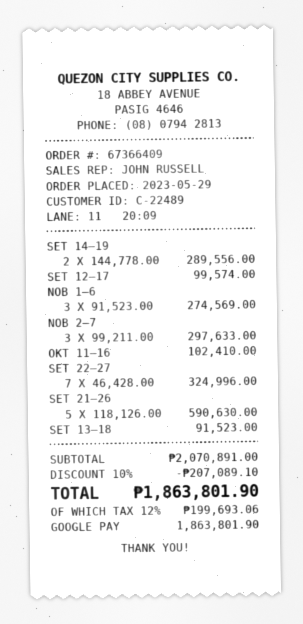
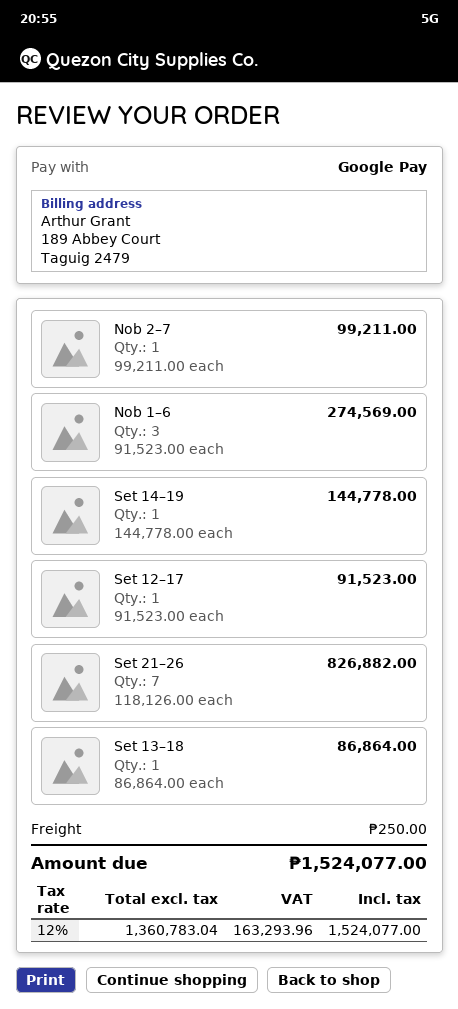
SET 14–19: 2 x 144778.00 = 289556.00 -> 1 x 144778.00 = 144778.00
SET 12–17: 1 x 99574.00 = 99574.00 -> 1 x 91523.00 = 91523.00
NOB 2–7: 3 x 99211.00 = 297633.00 -> 1 x 99211.00 = 99211.00
OKT 11–16: 1 x 102410.00 = 102410.00 -> none
SET 22–27: 7 x 46428.00 = 324996.00 -> none
SET 21–26: 5 x 118126.00 = 590630.00 -> 7 x 118126.00 = 826882.00
SET 13–18: 1 x 91523.00 = 91523.00 -> 1 x 86864.00 = 86864.00
discount: 10% = 207089.10 -> none
shipping: none -> 250.00
tax: 12% = 199693.06 -> 12% = 163293.96
total: 1863801.90 -> 1524077.00

